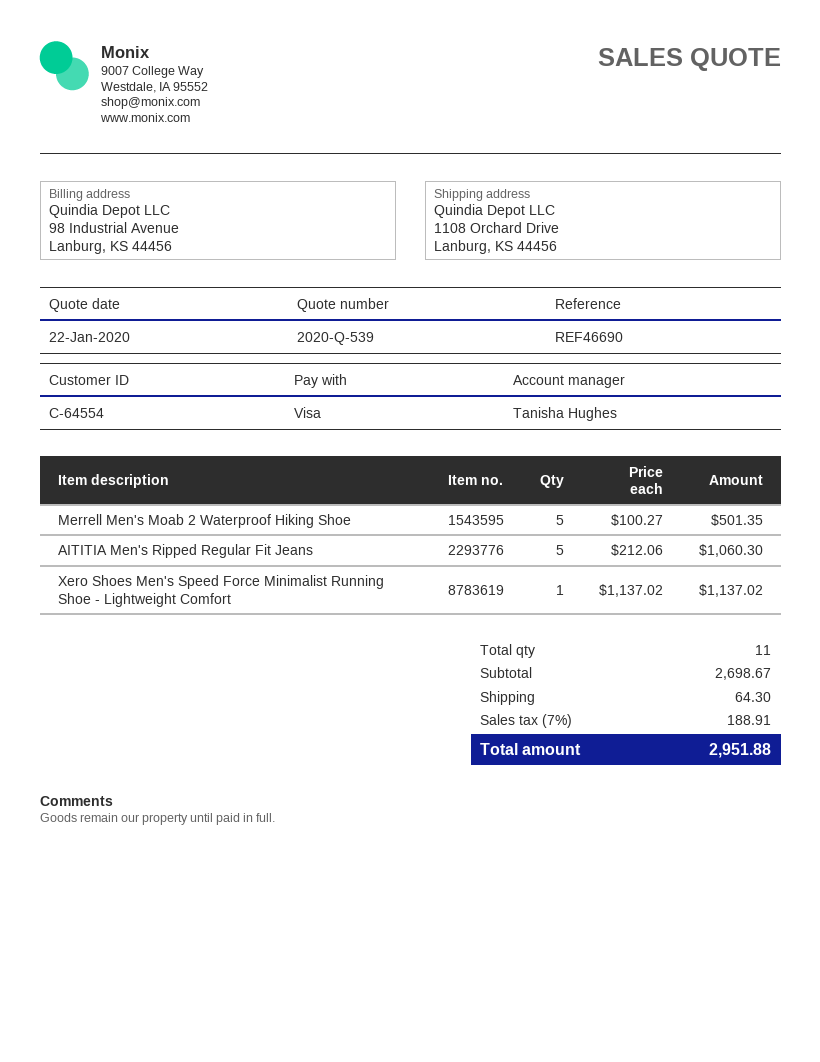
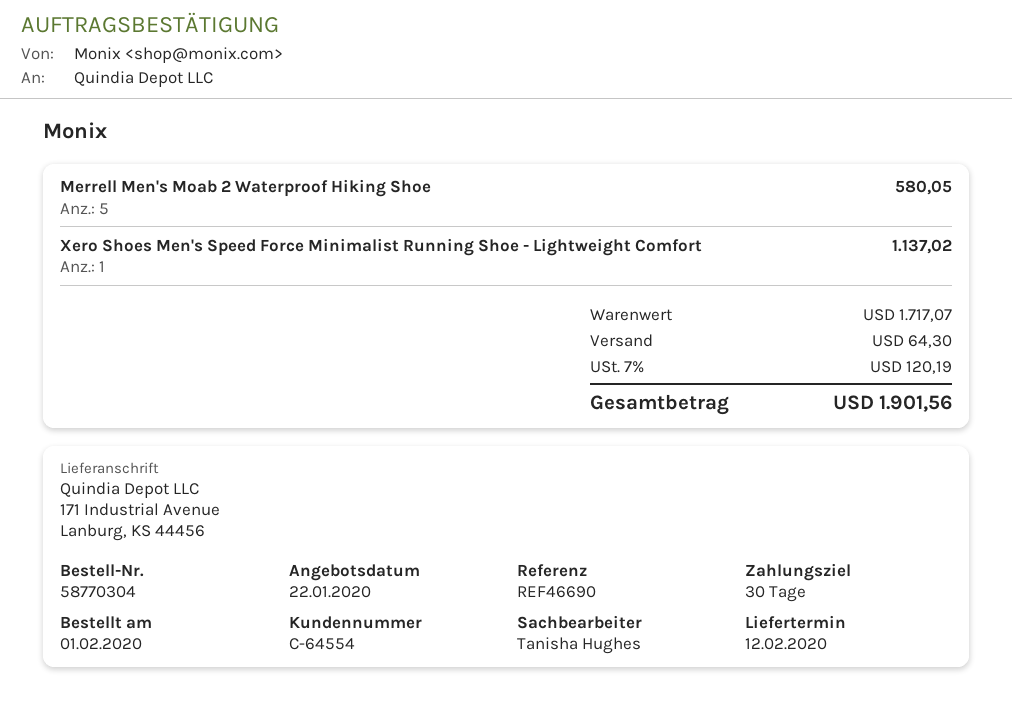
ship to: 1108 Orchard Drive, Lanburg, KS 44456 -> 171 Industrial Avenue, Lanburg, KS 44456
Merrell Men's Moab 2 Waterproof Hiking Shoe: 5 for 501.35 -> 5 for 580.05
AITITIA Men's Ripped Regular Fit Jeans: 5 for 1060.30 -> none
subtotal: 2698.67 -> 1717.07
tax: 7% = 188.91 -> 7% = 120.19
total: 2951.88 -> 1901.56

